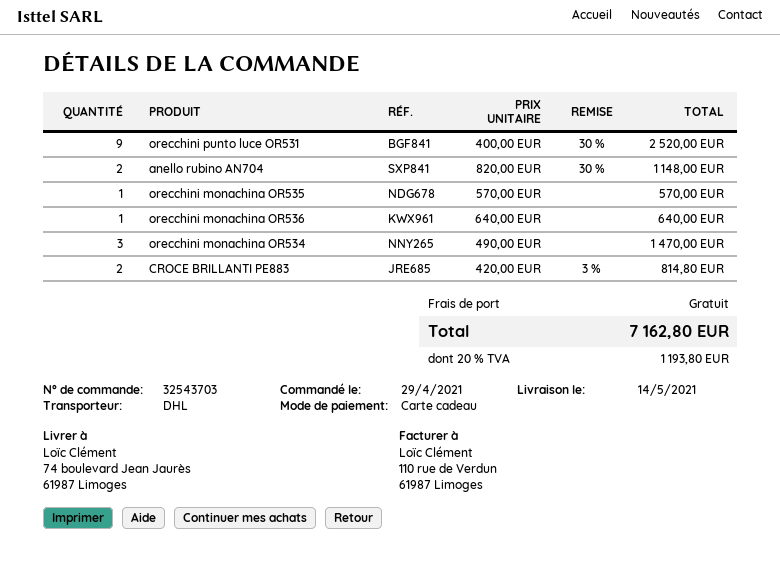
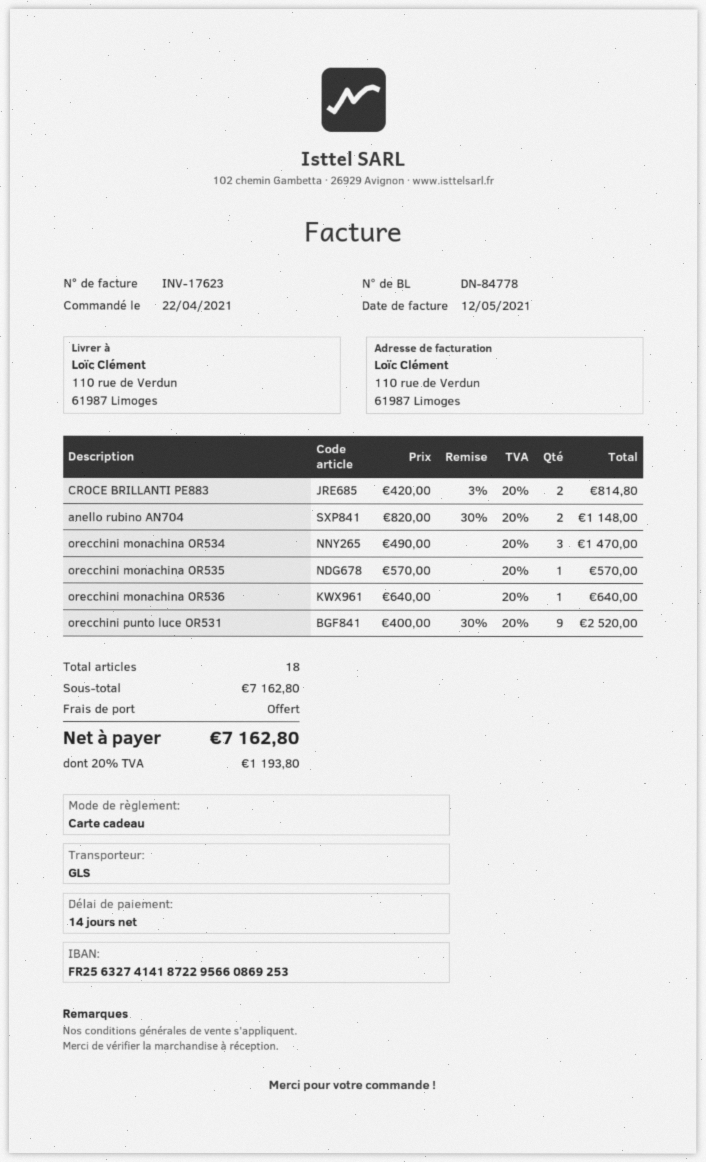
order date: 2021-04-29 -> 2021-04-22
shipping method: DHL -> GLS
ship to: 74 boulevard Jean Jaurès, 61987 Limoges -> 110 rue de Verdun, 61987 Limoges

